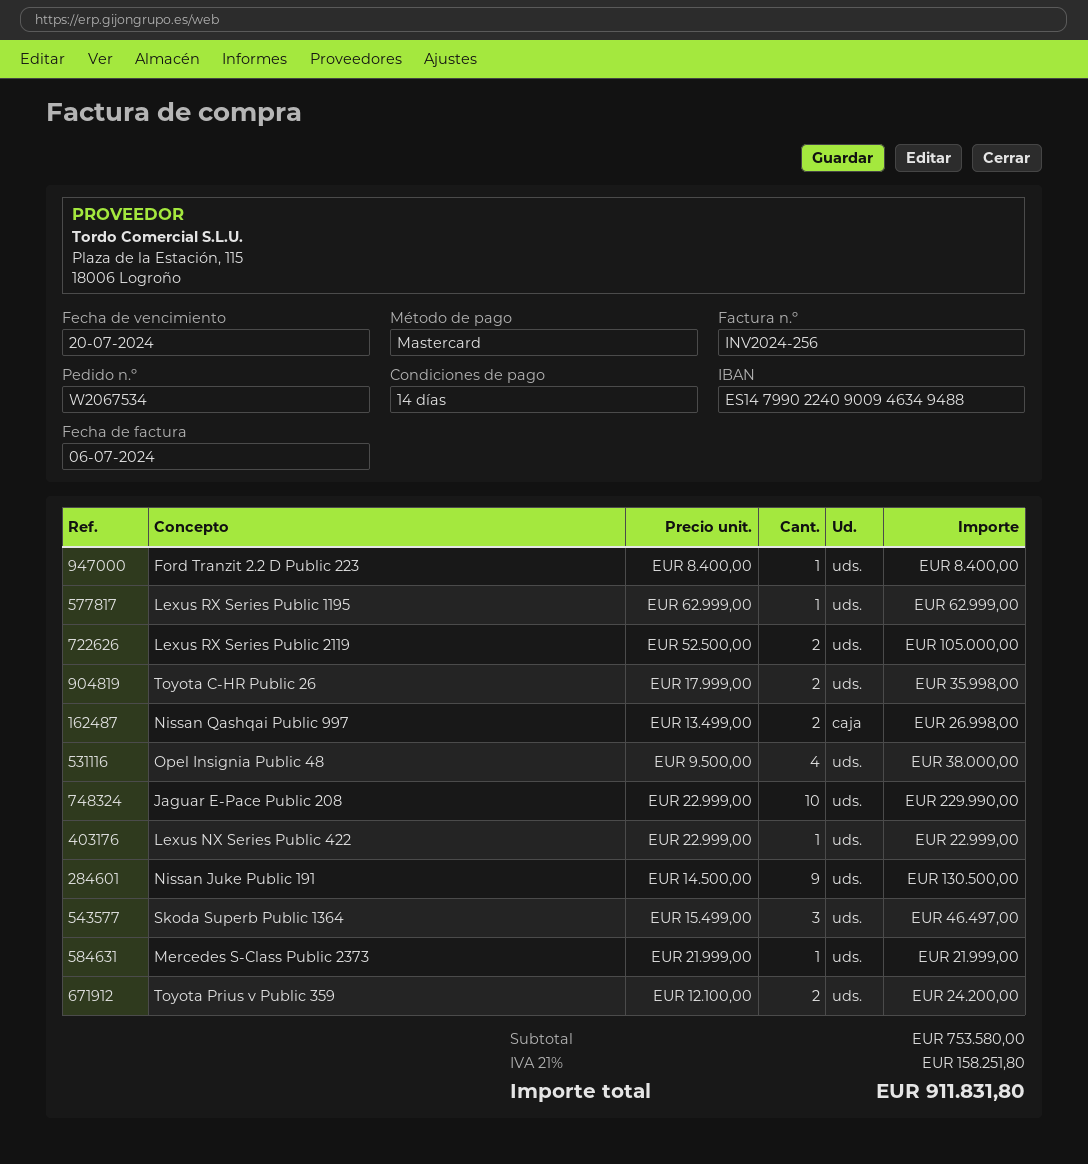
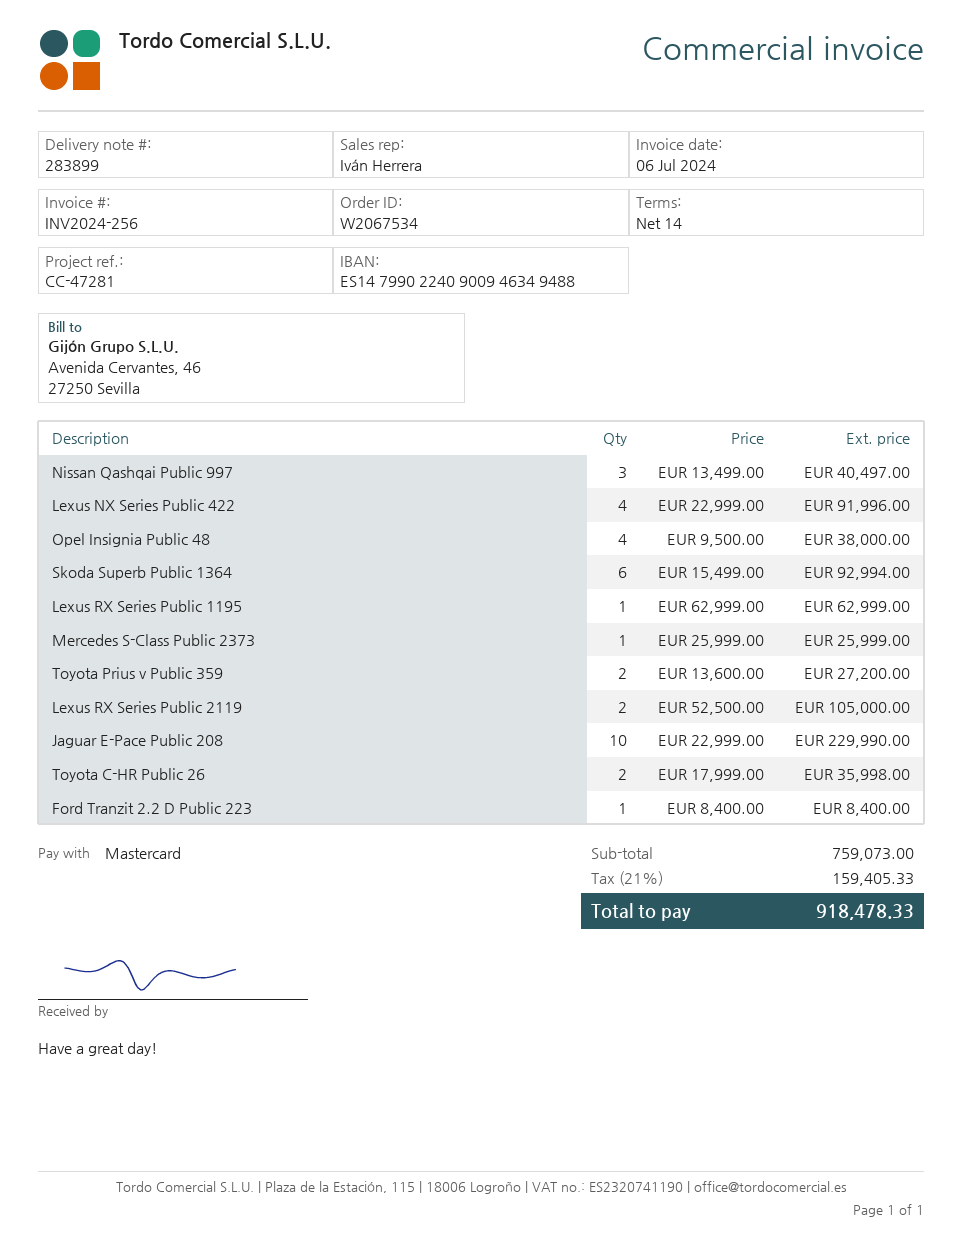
Nissan Qashqai Public 997: 2 x 13499.00 = 26998.00 -> 3 x 13499.00 = 40497.00
Lexus NX Series Public 422: 1 x 22999.00 = 22999.00 -> 4 x 22999.00 = 91996.00
Nissan Juke Public 191: 9 x 14500.00 = 130500.00 -> none
Skoda Superb Public 1364: 3 x 15499.00 = 46497.00 -> 6 x 15499.00 = 92994.00
Mercedes S-Class Public 2373: 1 x 21999.00 = 21999.00 -> 1 x 25999.00 = 25999.00
Toyota Prius v Public 359: 2 x 12100.00 = 24200.00 -> 2 x 13600.00 = 27200.00
subtotal: 753580.00 -> 759073.00
tax: 21% = 158251.80 -> 21% = 159405.33
total: 911831.80 -> 918478.33

